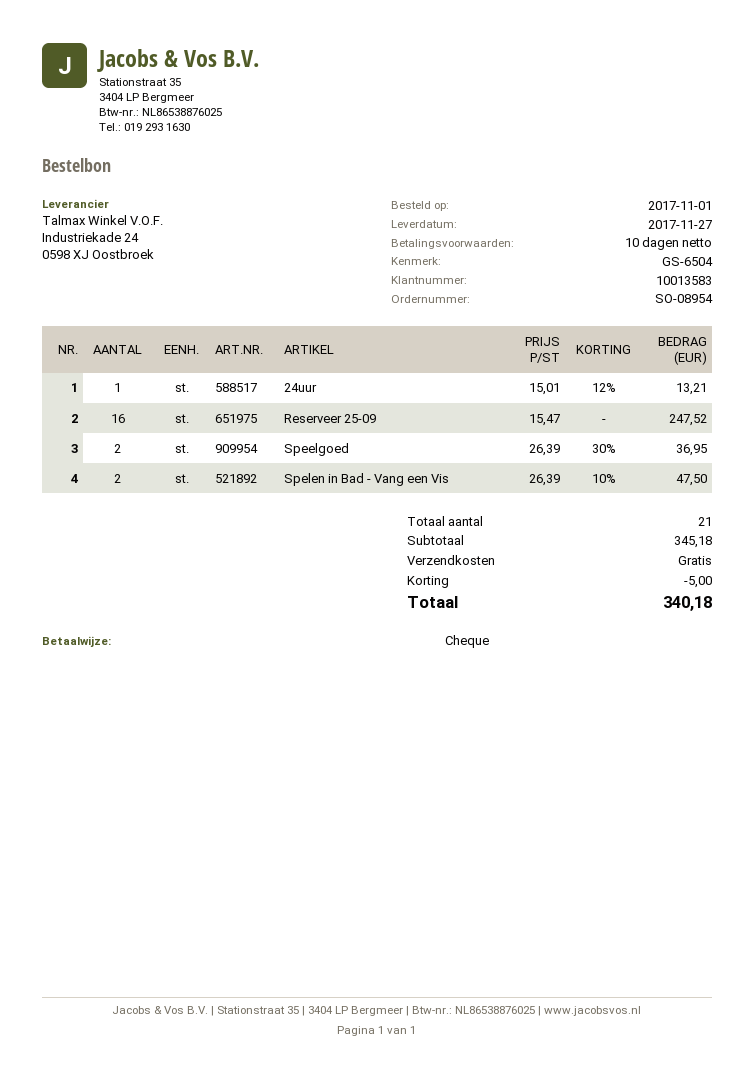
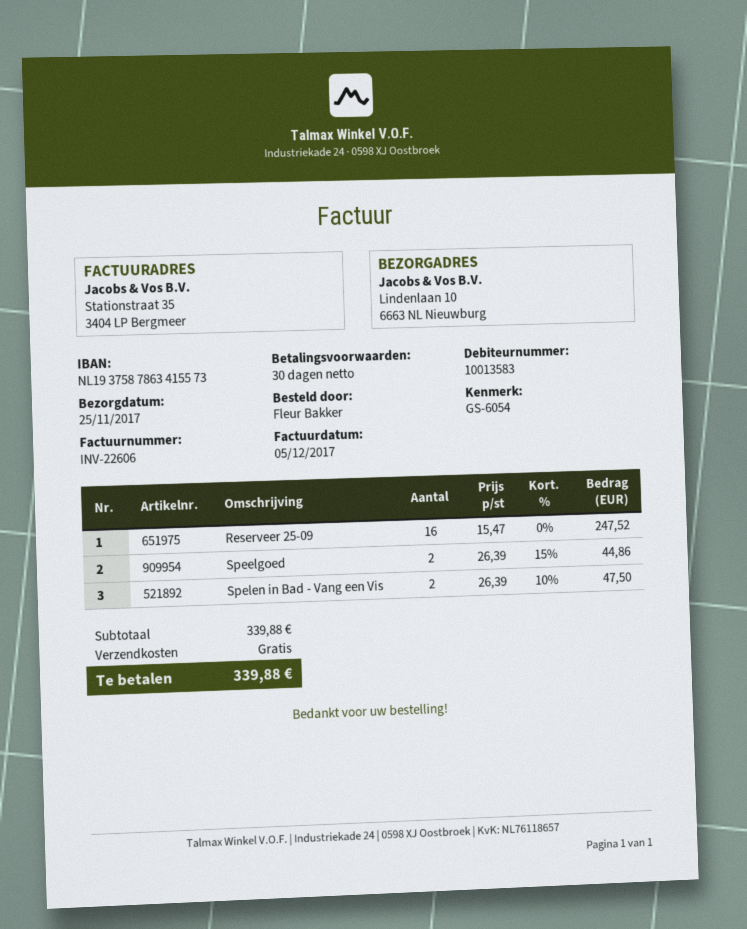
delivery date: 2017-11-27 -> 2017-11-25
payment terms: 10 days -> 30 days
reference: GS-6504 -> GS-6054
24uur: 1 x 15.01 - 12% = 13.21 -> none
Speelgoed: 2 x 26.39 - 30% = 36.95 -> 2 x 26.39 - 15% = 44.86
subtotal: 345.18 -> 339.88
discount: 5.00 -> none
total: 340.18 -> 339.88

